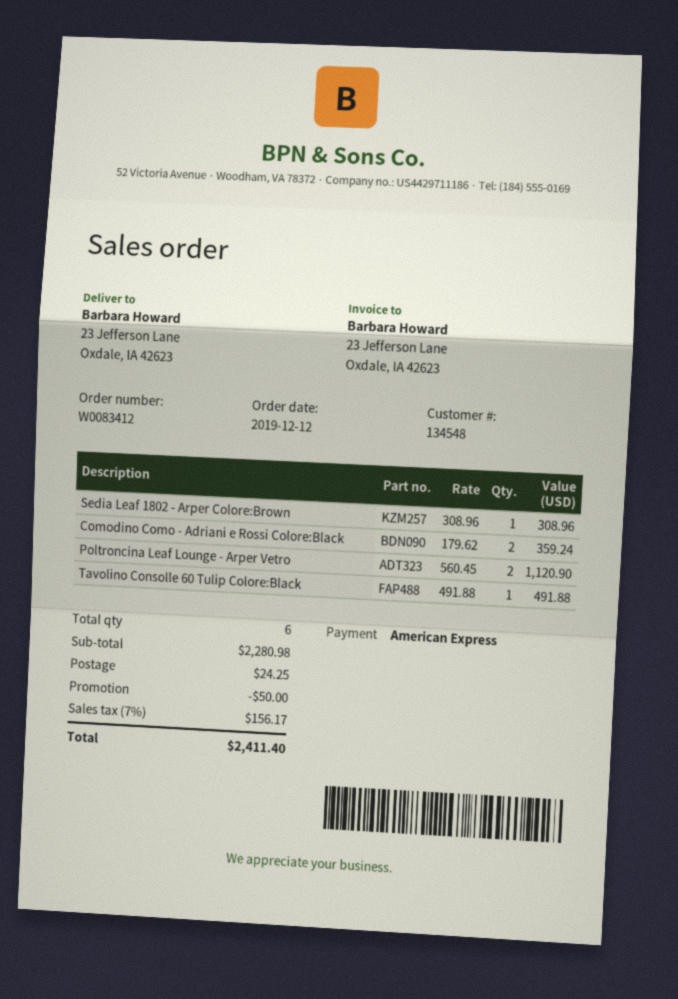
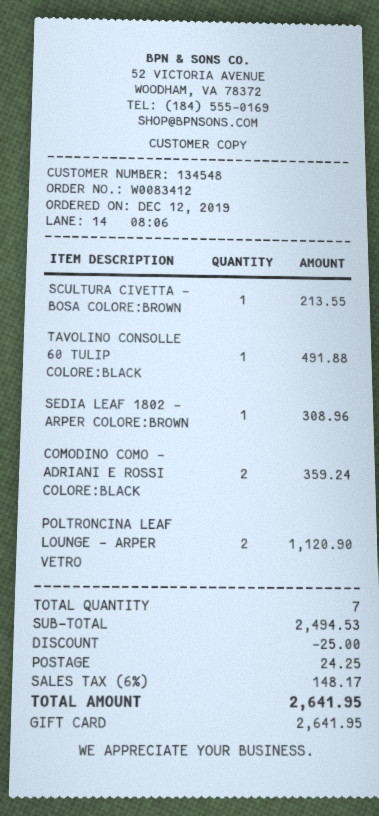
payment method: American Express -> gift card
SCULTURA CIVETTA - BOSA COLORE:BROWN: none -> 1 for 213.55
total quantity: 6 -> 7
subtotal: 2280.98 -> 2494.53
discount: 50.00 -> 25.00
tax: 7% = 156.17 -> 6% = 148.17
total: 2411.40 -> 2641.95

